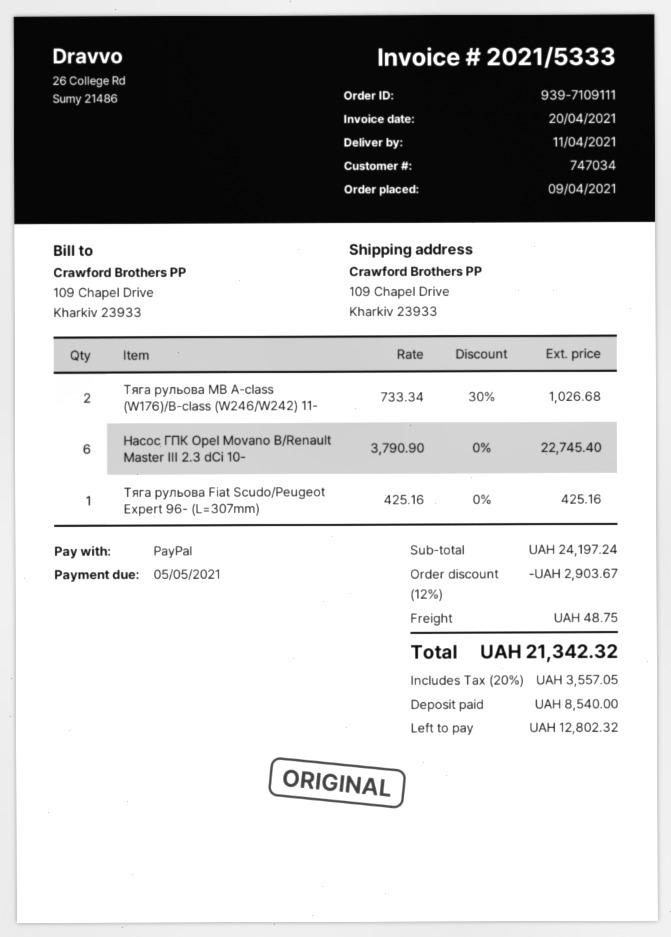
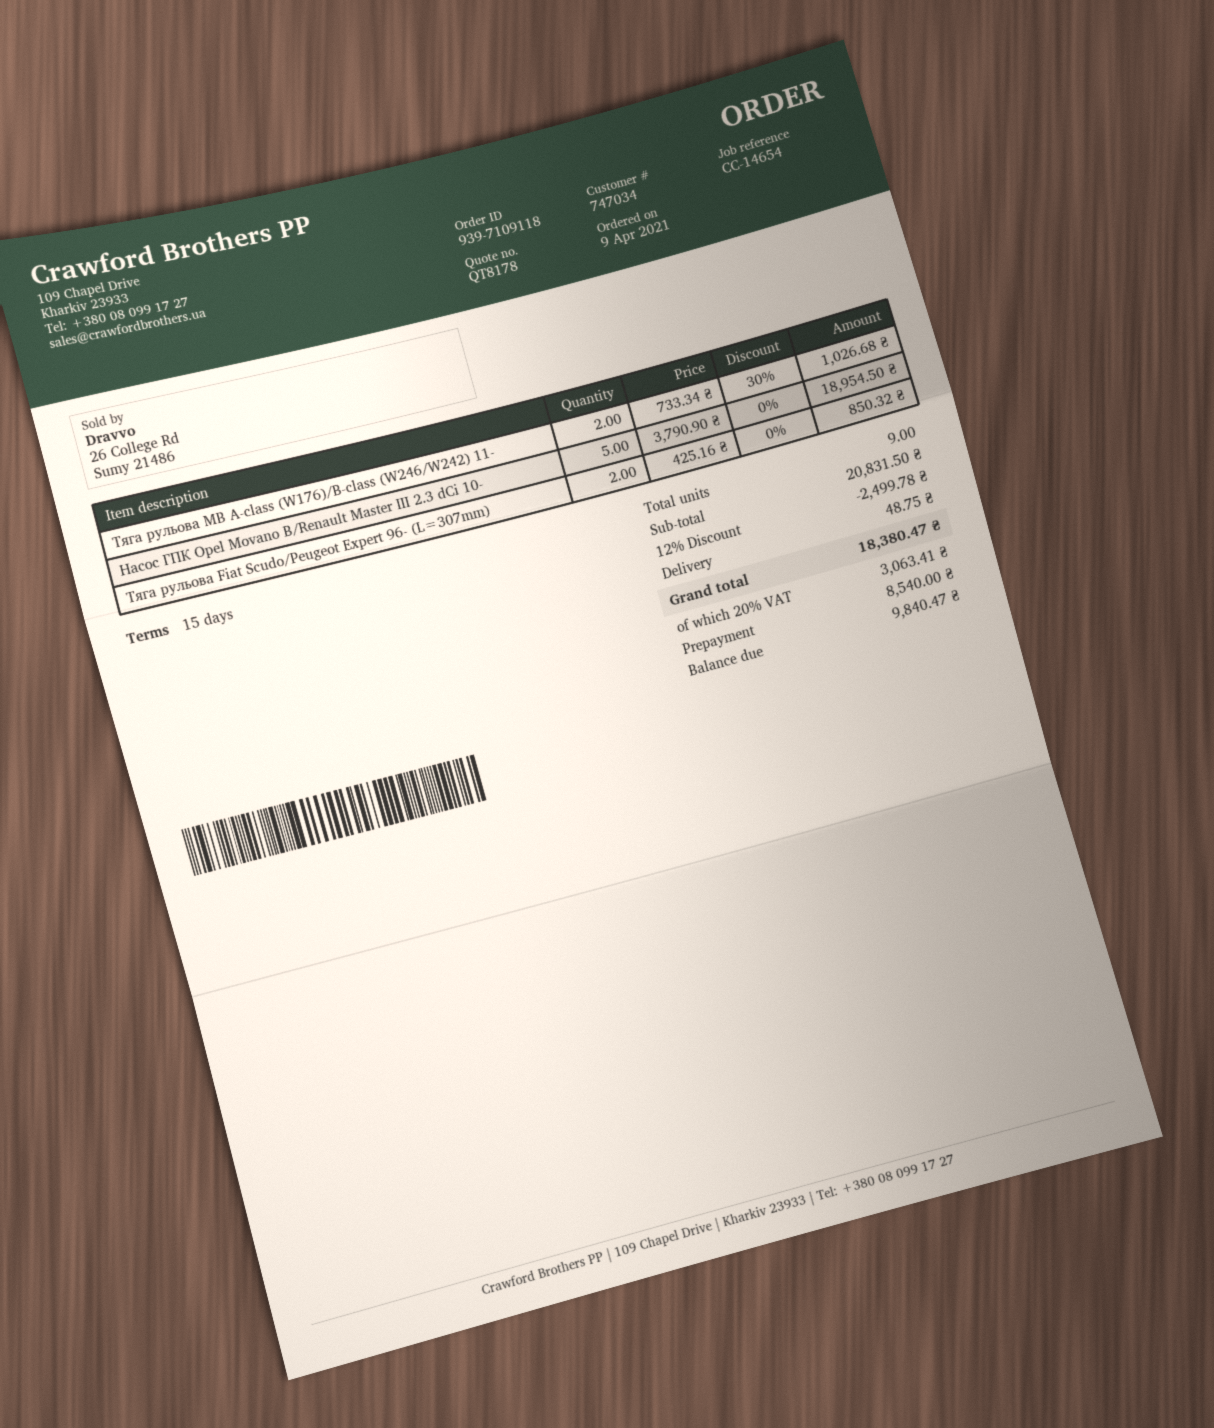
order number: 939-7109111 -> 939-7109118
Насос ГПК Opel Movano B/Renault Master III 2.3 dCi 10-: 6 x 3790.90 = 22745.40 -> 5 x 3790.90 = 18954.50
Тяга рульова Fiat Scudo/Peugeot Expert 96- (L=307mm): 1 x 425.16 = 425.16 -> 2 x 425.16 = 850.32
subtotal: 24197.24 -> 20831.50
discount: 12% = 2903.67 -> 12% = 2499.78
tax: 20% = 3557.05 -> 20% = 3063.41
total: 21342.32 -> 18380.47
balance: 12802.32 -> 9840.47

